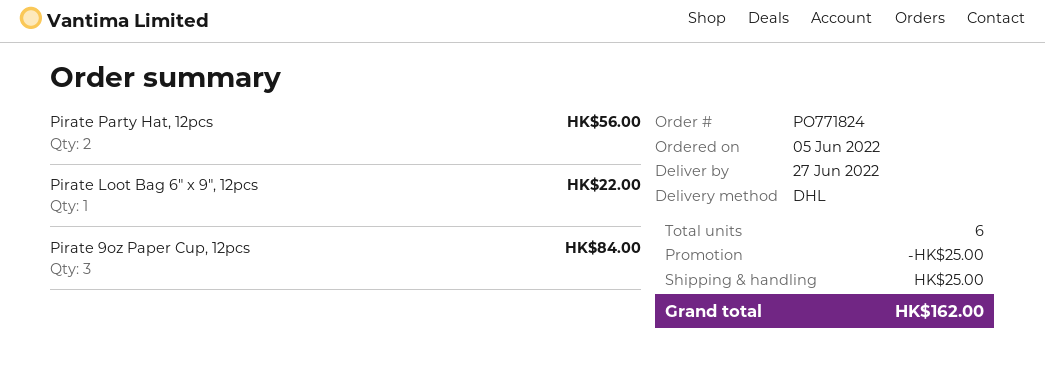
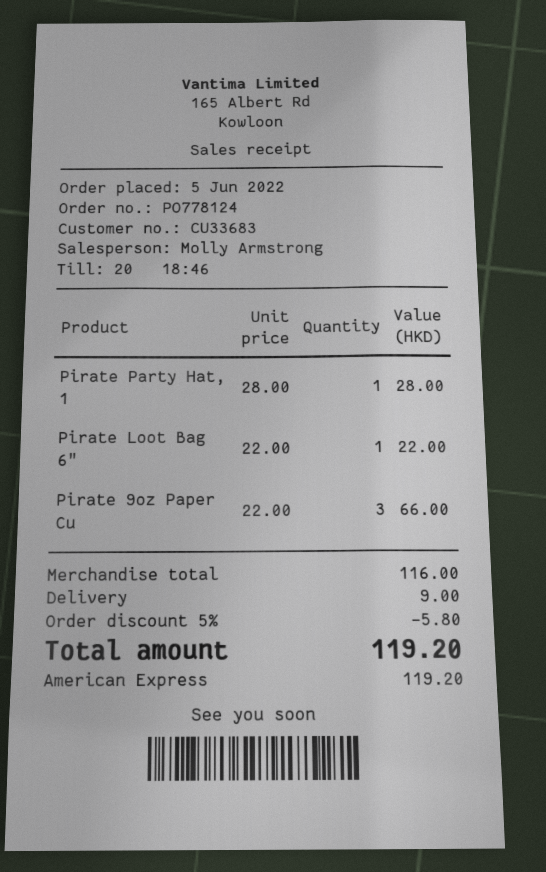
order number: PO771824 -> PO778124
Pirate Party Hat, 12pcs: 2 for 56.00 -> 1 for 28.00
Pirate 9oz Paper Cup, 12pcs: 3 for 84.00 -> 3 for 66.00
discount: 25.00 -> 5.80
shipping: 25.00 -> 9.00
total: 162.00 -> 119.20

